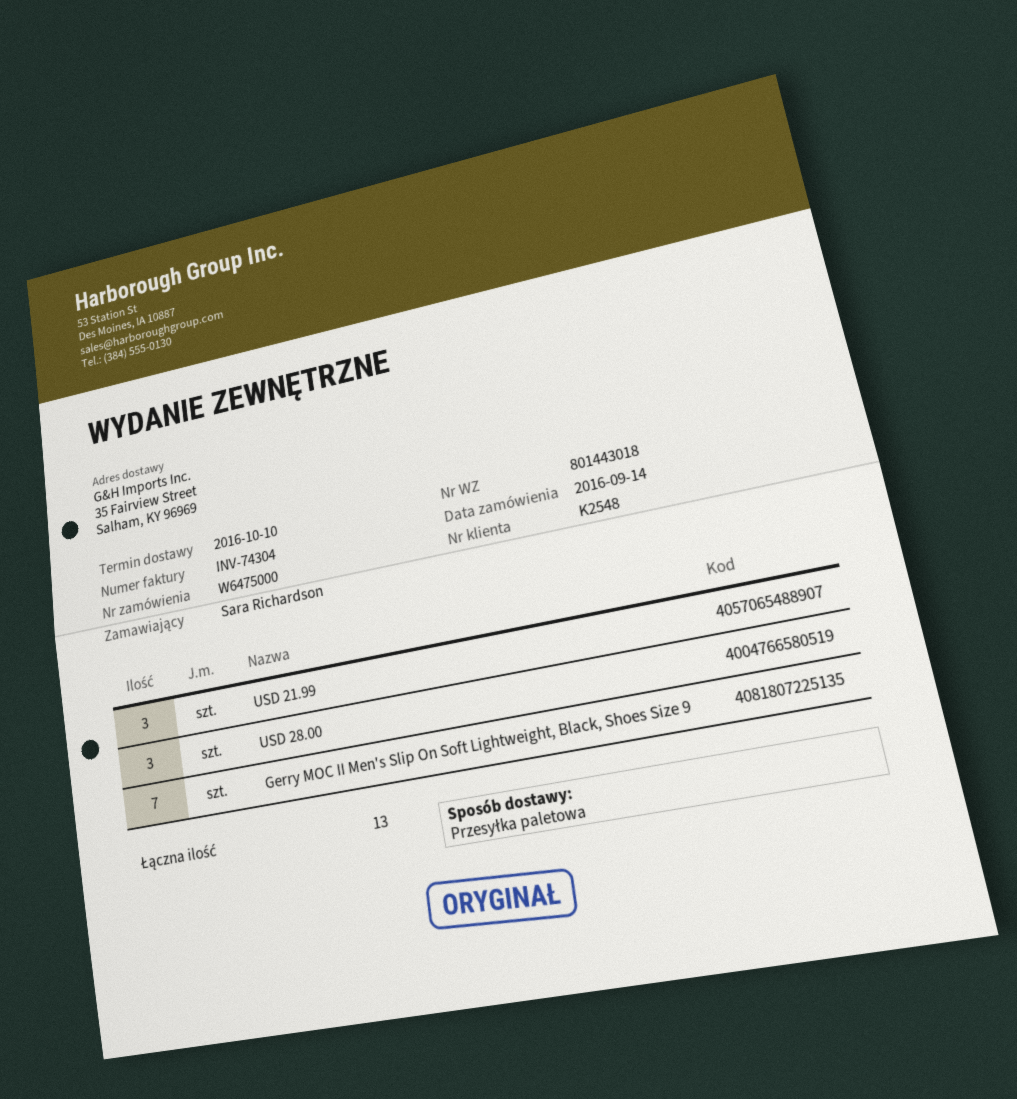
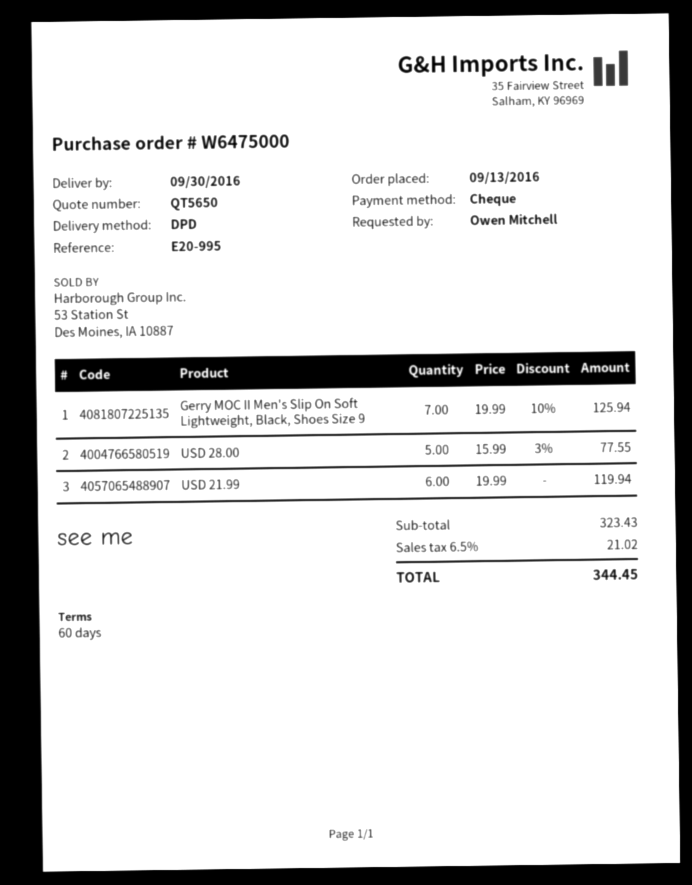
order date: 2016-09-14 -> 2016-09-13
delivery date: 2016-10-10 -> 2016-09-30
ordered by: Sara Richardson -> Owen Mitchell
shipping method: pallet freight -> DPD
USD 21.99: 3 -> 6
USD 28.00: 3 -> 5

